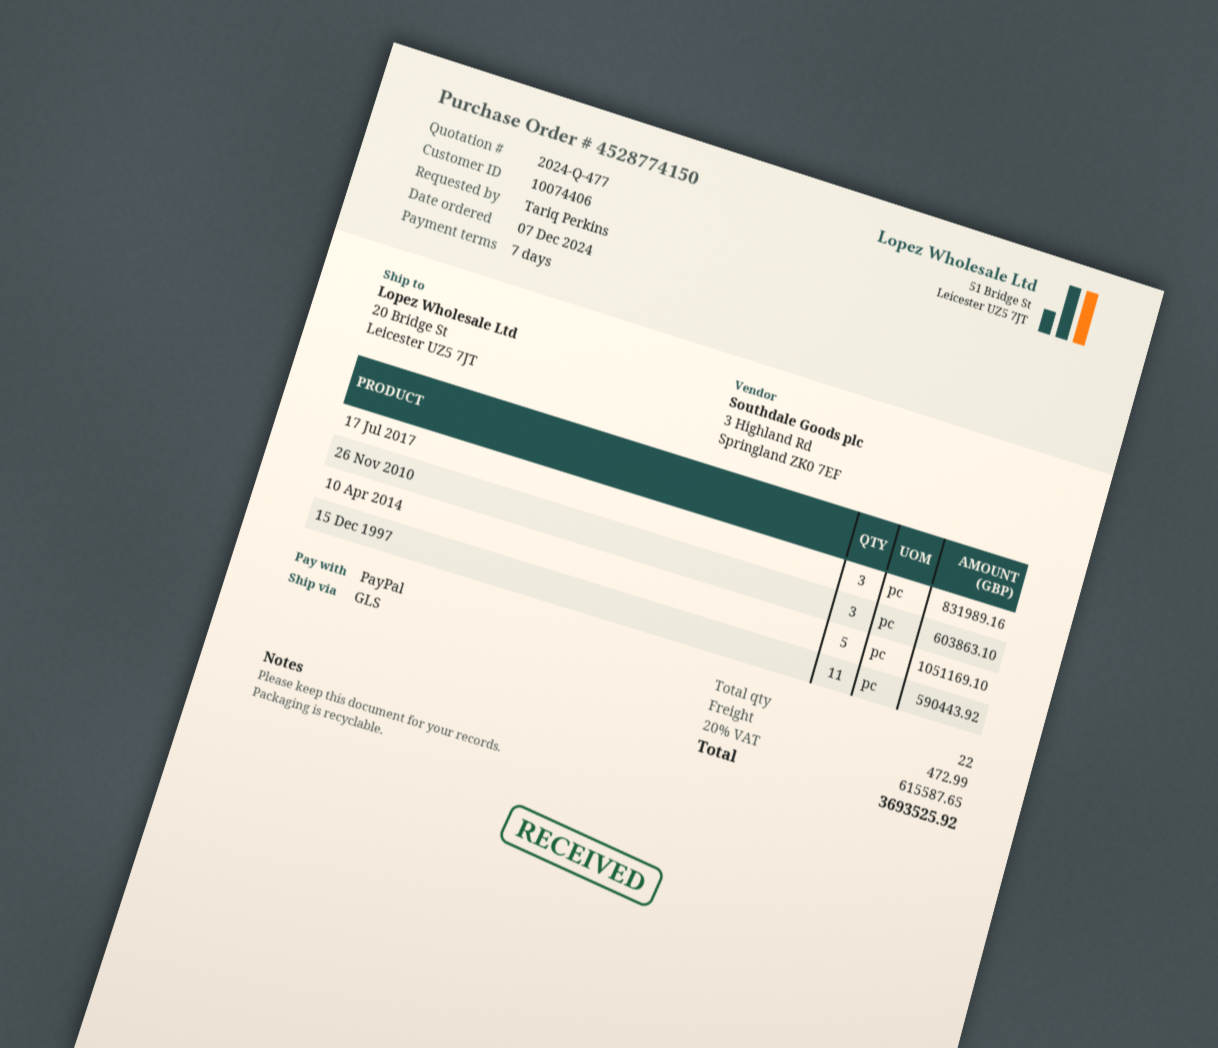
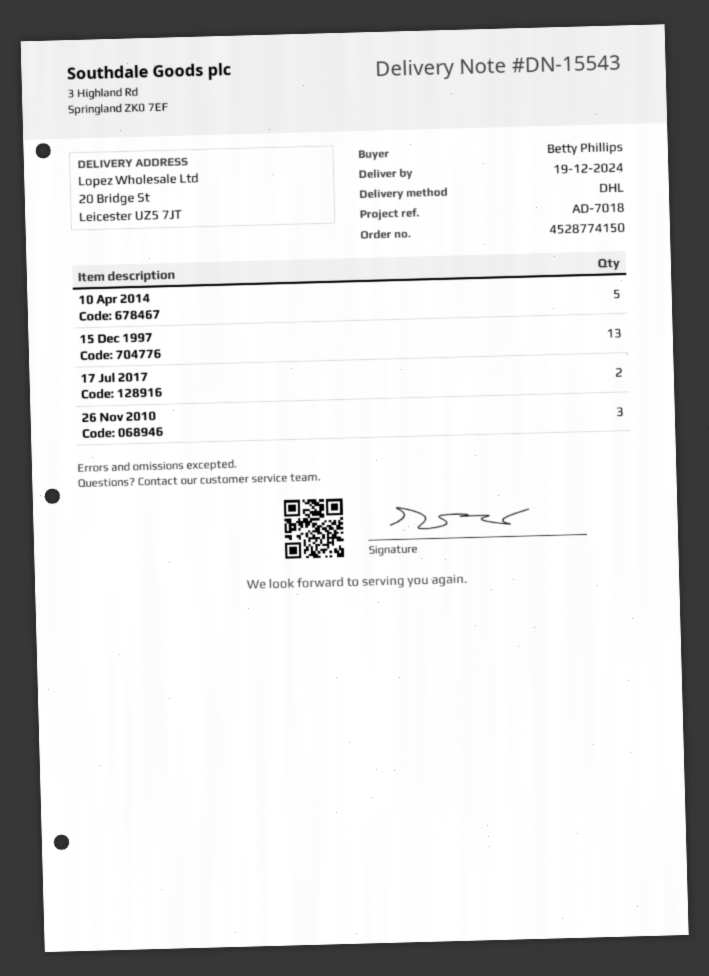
ordered by: Tariq Perkins -> Betty Phillips
shipping method: GLS -> DHL
17 Jul 2017: 3 -> 2
15 Dec 1997: 11 -> 13

